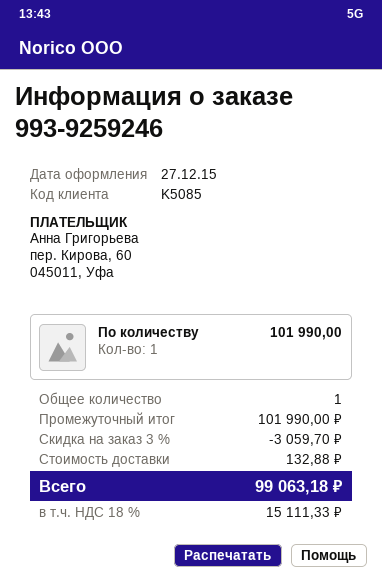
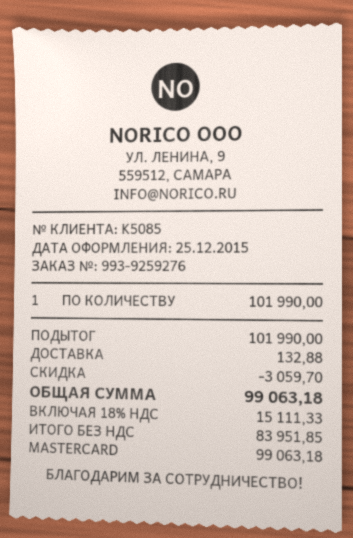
order number: 993-9259246 -> 993-9259276
order date: 2015-12-27 -> 2015-12-25

